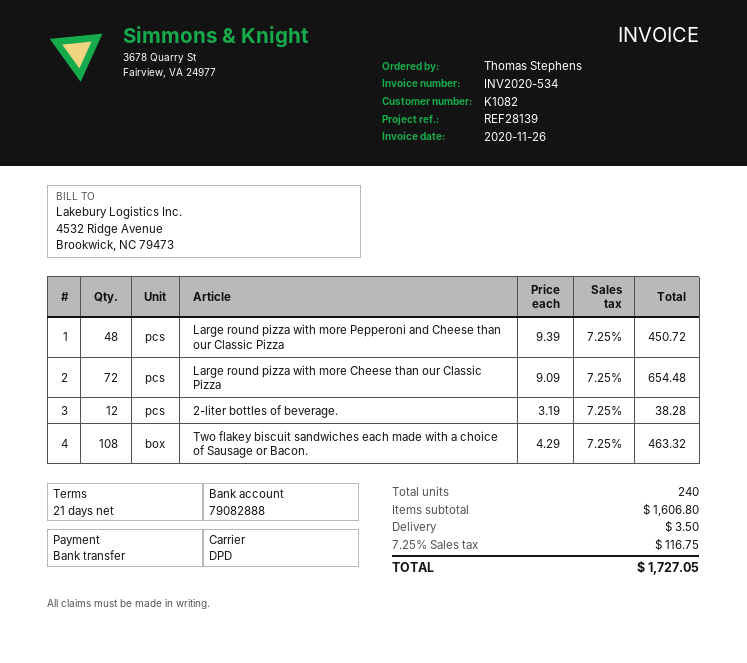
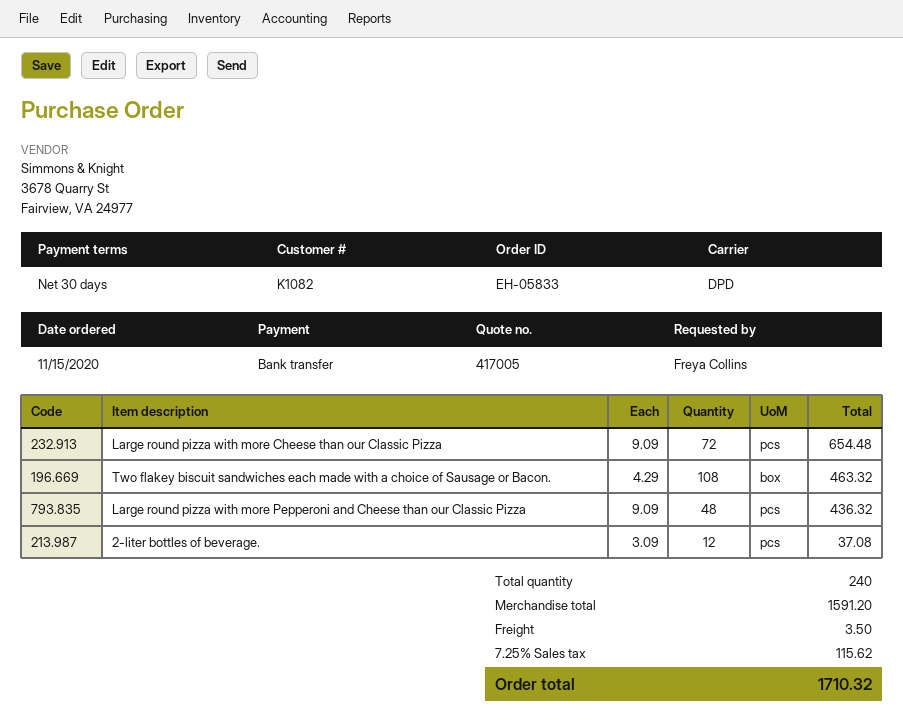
payment terms: 21 days -> 30 days
ordered by: Thomas Stephens -> Freya Collins
Large round pizza with more Pepperoni and Cheese than our Classic Pizza: 48 x 9.39 = 450.72 -> 48 x 9.09 = 436.32
2-liter bottles of beverage.: 12 x 3.19 = 38.28 -> 12 x 3.09 = 37.08
subtotal: 1606.80 -> 1591.20
tax: 7.25% = 116.75 -> 7.25% = 115.62
total: 1727.05 -> 1710.32

